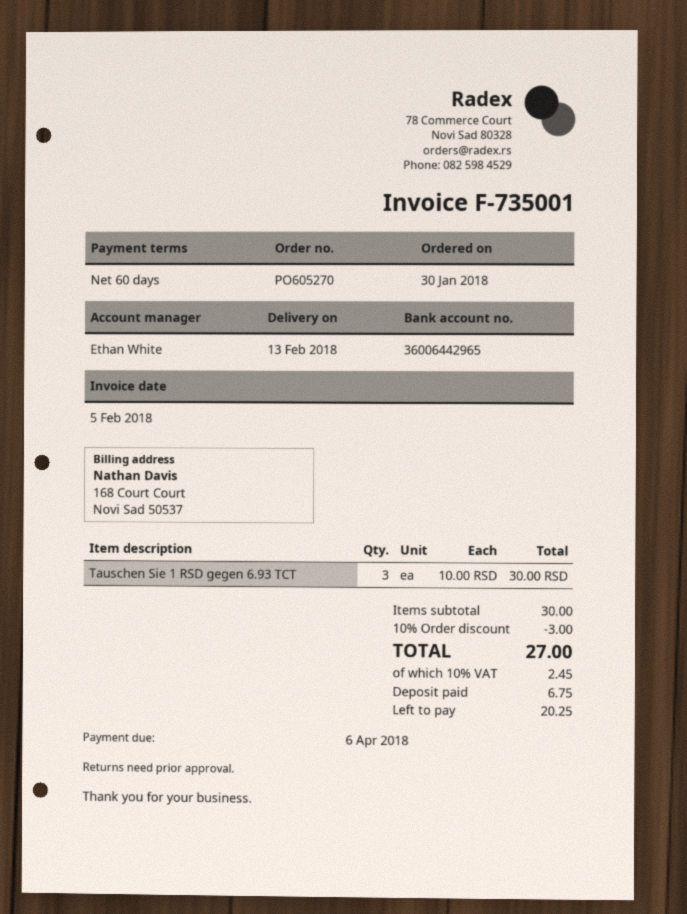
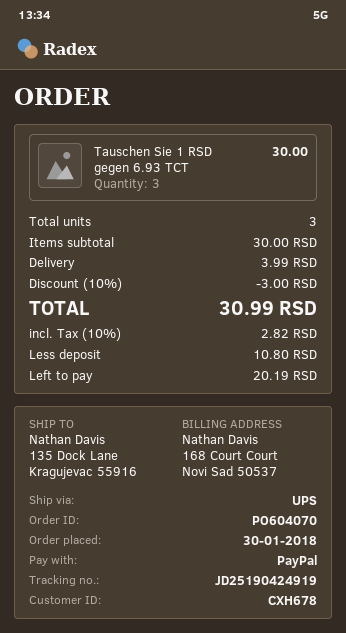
order number: PO605270 -> PO604070
shipping: none -> 3.99
tax: 10% = 2.45 -> 10% = 2.82
total: 27.00 -> 30.99
deposit: 6.75 -> 10.80
balance: 20.25 -> 20.19

